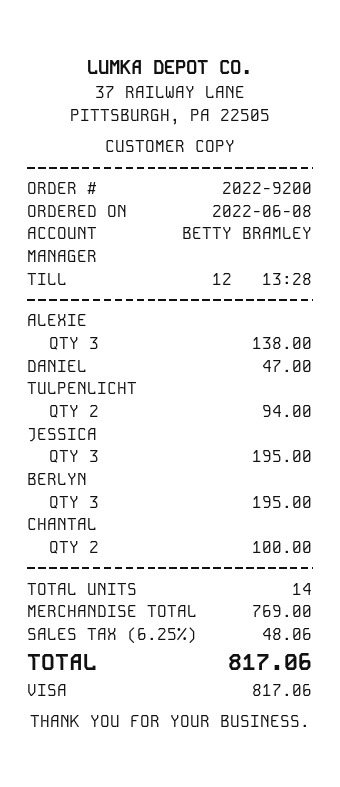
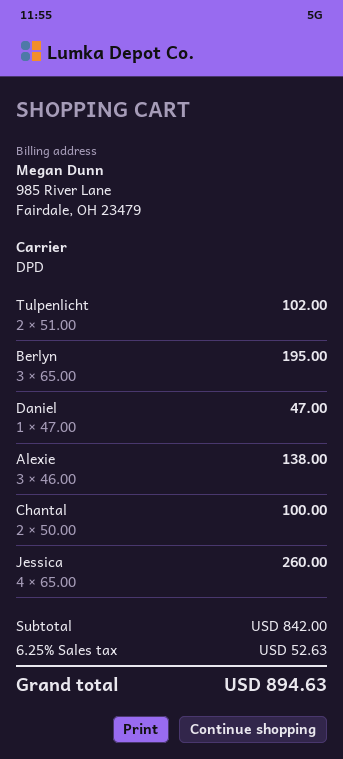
TULPENLICHT: 2 for 94.00 -> 2 for 102.00
JESSICA: 3 for 195.00 -> 4 for 260.00
subtotal: 769.00 -> 842.00
tax: 6.25% = 48.06 -> 6.25% = 52.63
total: 817.06 -> 894.63

